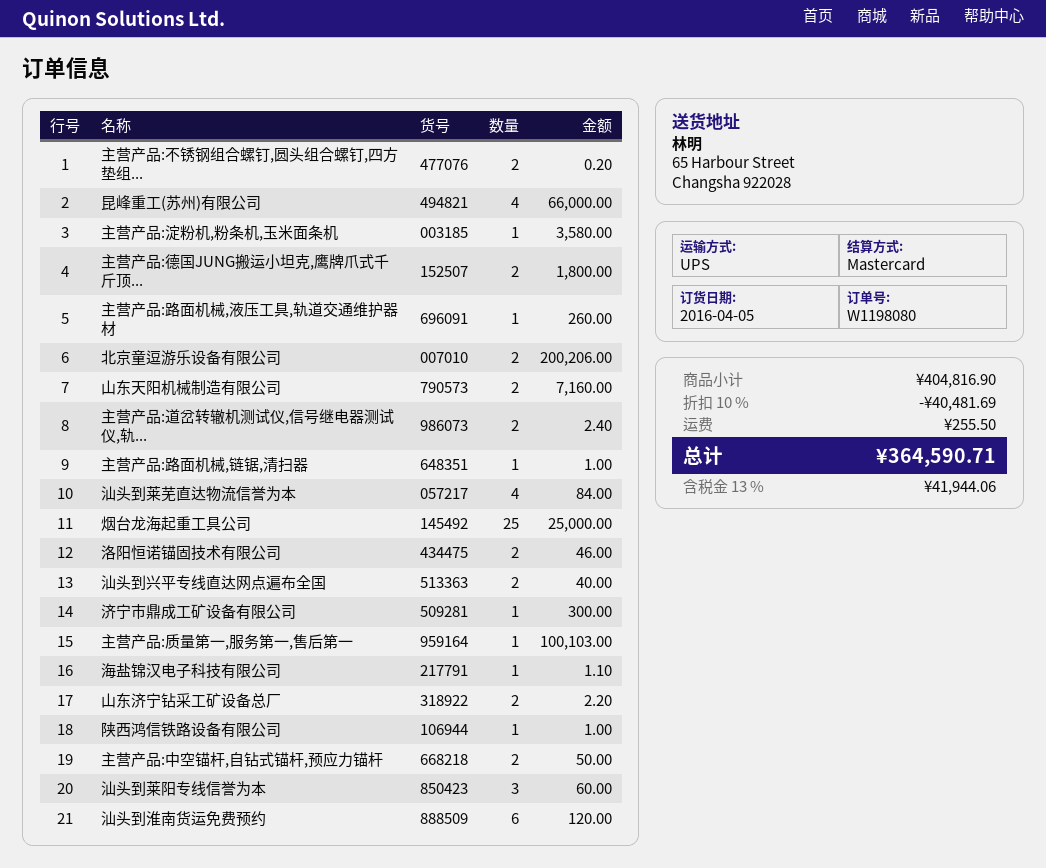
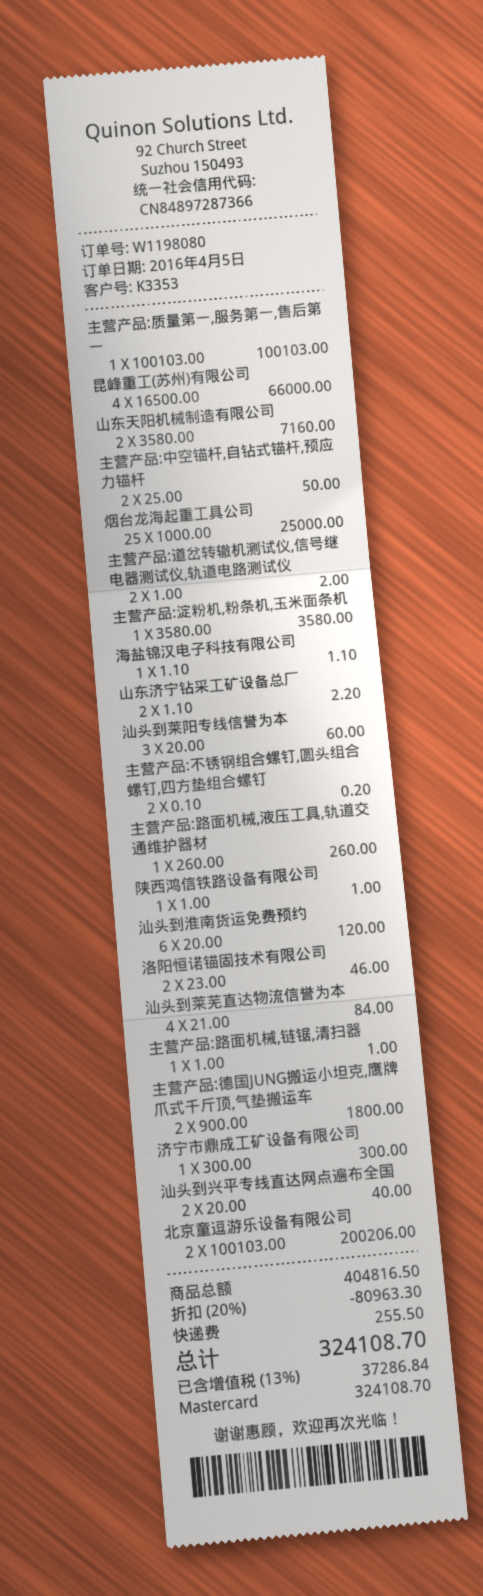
主营产品:道岔转辙机测试仪,信号继电器测试仪,轨...: 2 for 2.40 -> 2 for 2.00
subtotal: 404816.90 -> 404816.50
discount: 10% = 40481.69 -> 20% = 80963.30
tax: 13% = 41944.06 -> 13% = 37286.84
total: 364590.71 -> 324108.70

